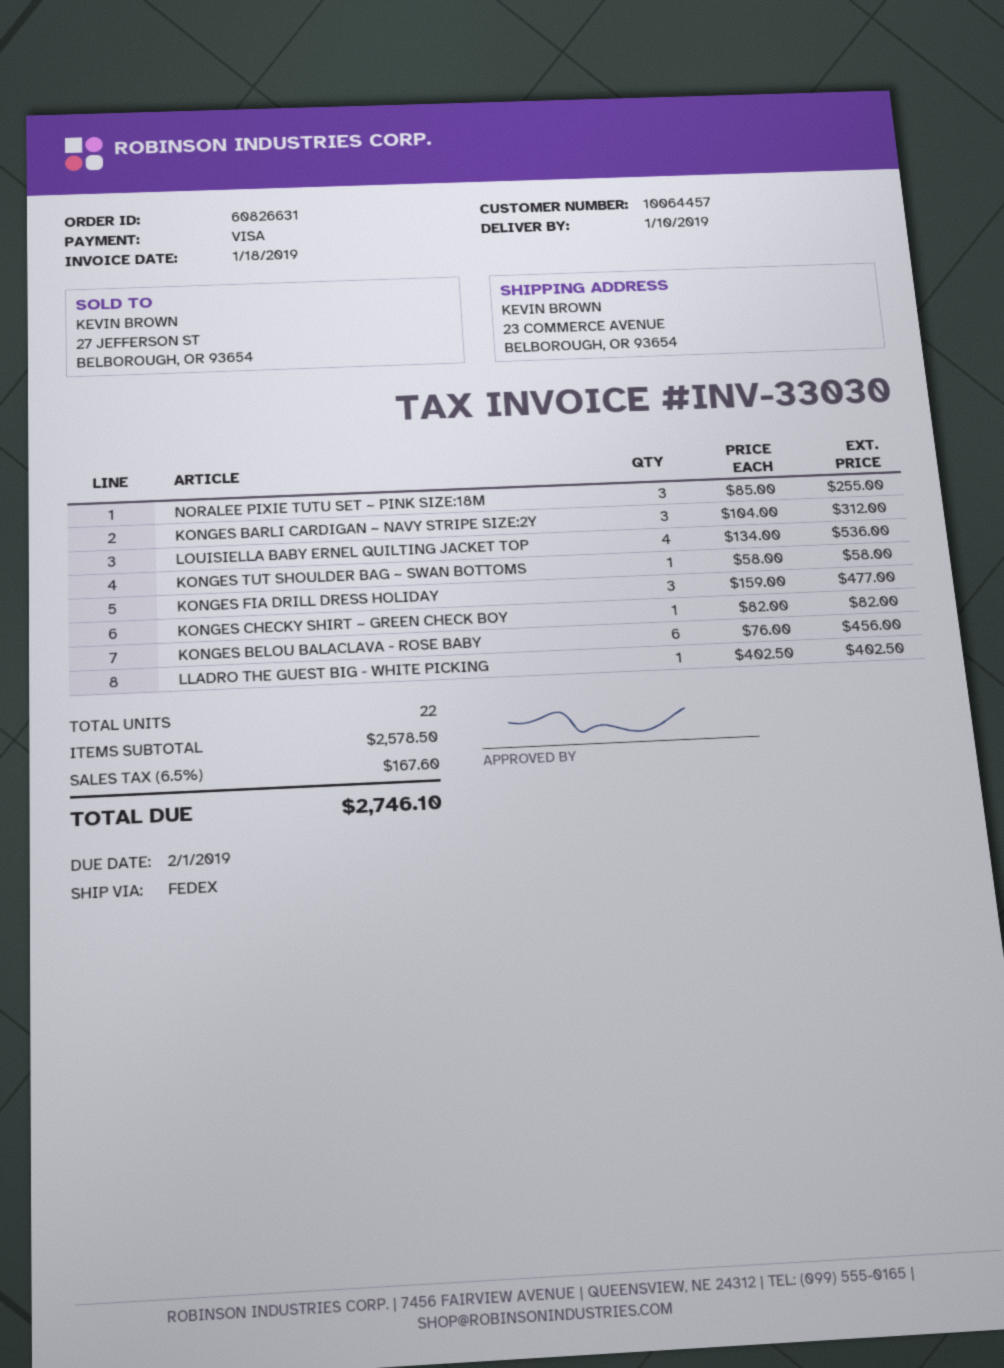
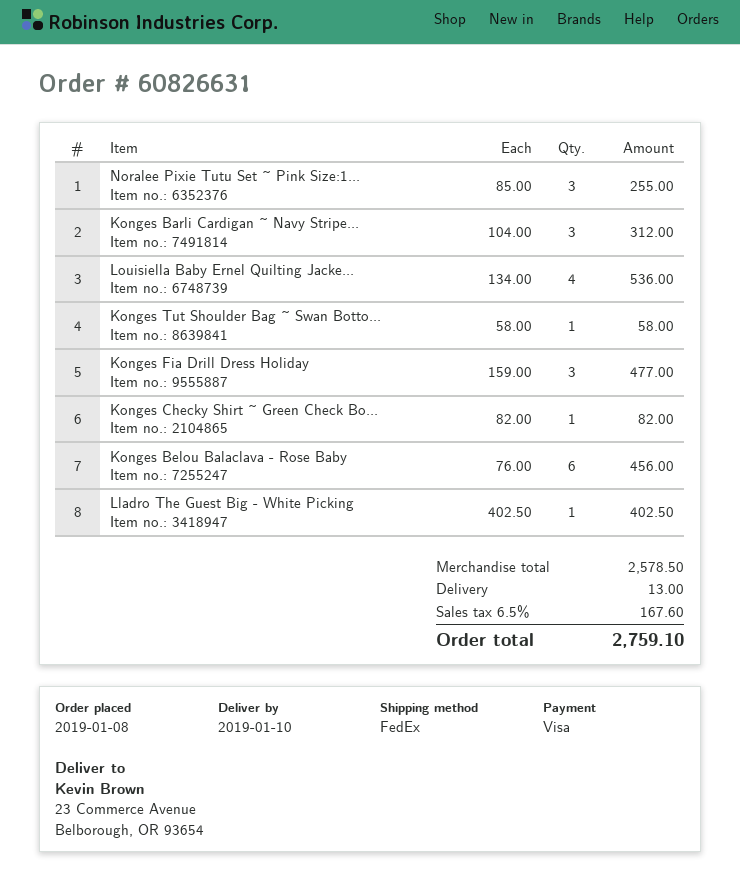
shipping: none -> 13.00
total: 2746.10 -> 2759.10

